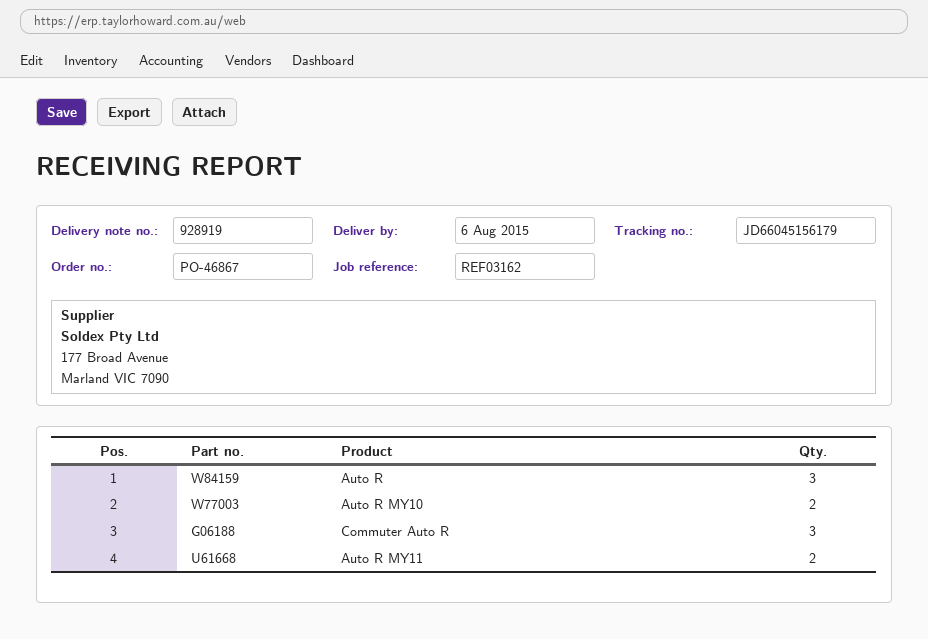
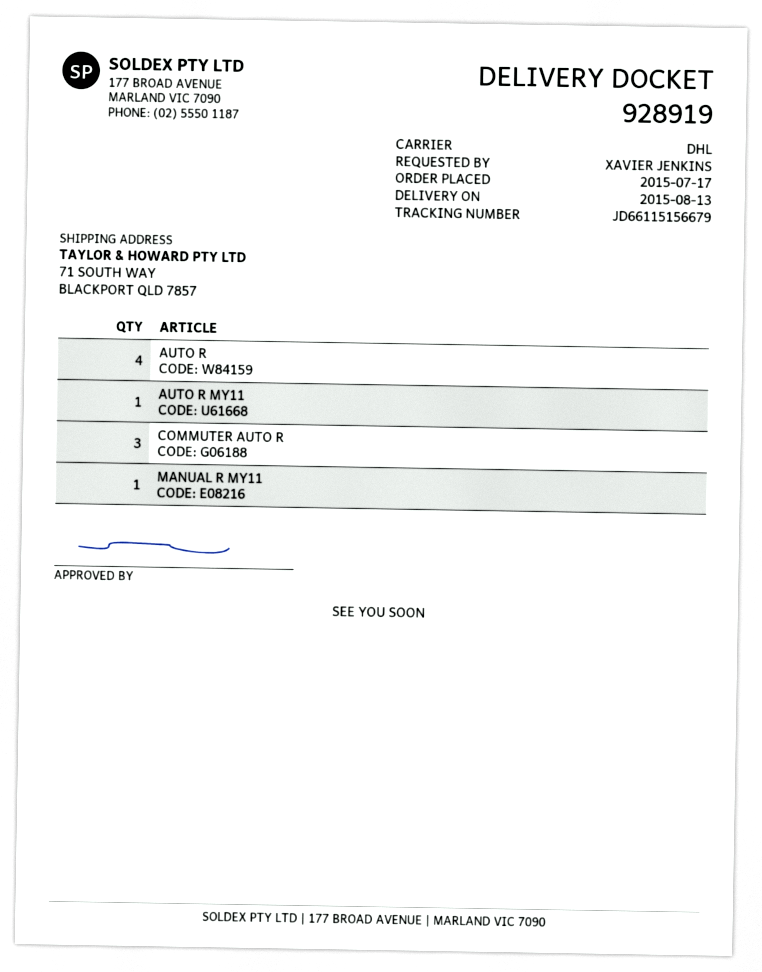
delivery date: 2015-08-06 -> 2015-08-13
tracking number: JD66045156179 -> JD66115156679
Auto R: 3 -> 4
Auto R MY10: 2 -> none
Auto R MY11: 2 -> 1
MANUAL R MY11: none -> 1

